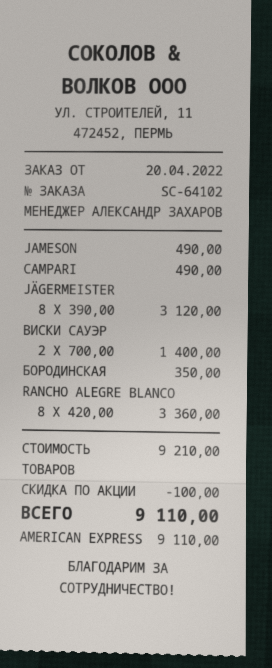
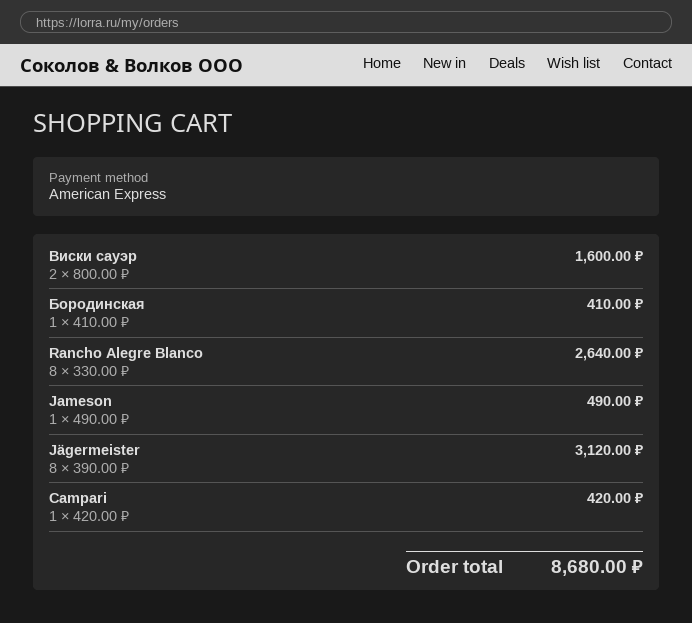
CAMPARI: 1 x 490.00 = 490.00 -> 1 x 420.00 = 420.00
ВИСКИ САУЭР: 2 x 700.00 = 1400.00 -> 2 x 800.00 = 1600.00
БОРОДИНСКАЯ: 1 x 350.00 = 350.00 -> 1 x 410.00 = 410.00
RANCHO ALEGRE BLANCO: 8 x 420.00 = 3360.00 -> 8 x 330.00 = 2640.00
discount: 100.00 -> none
total: 9110.00 -> 8680.00

